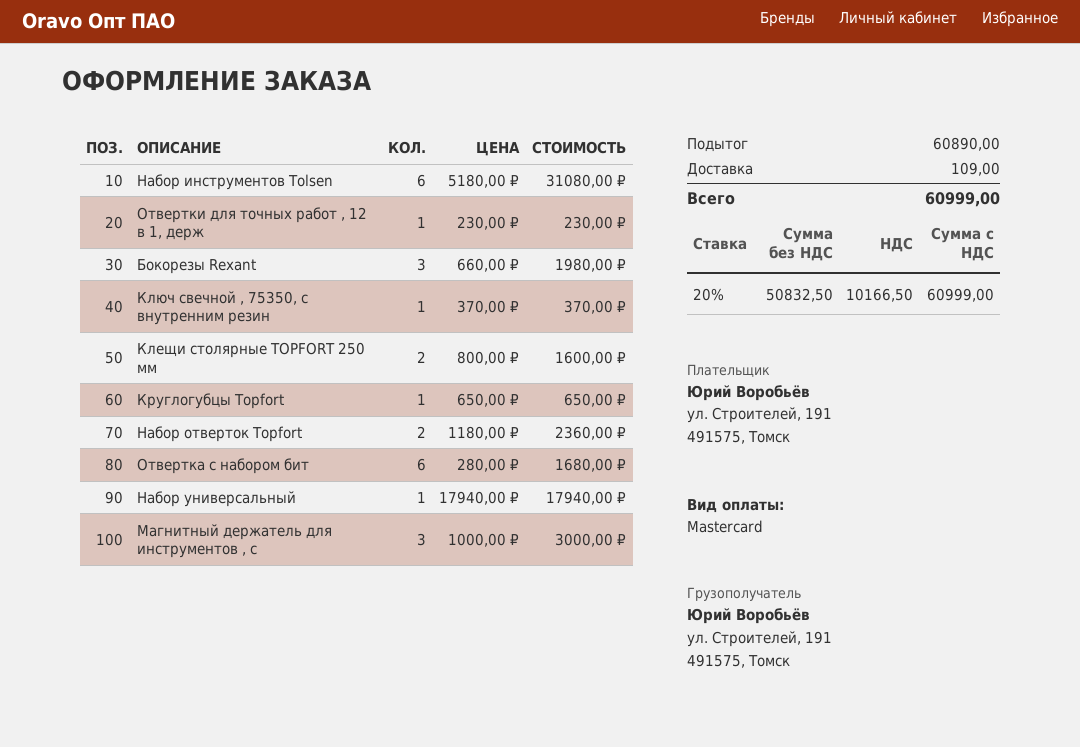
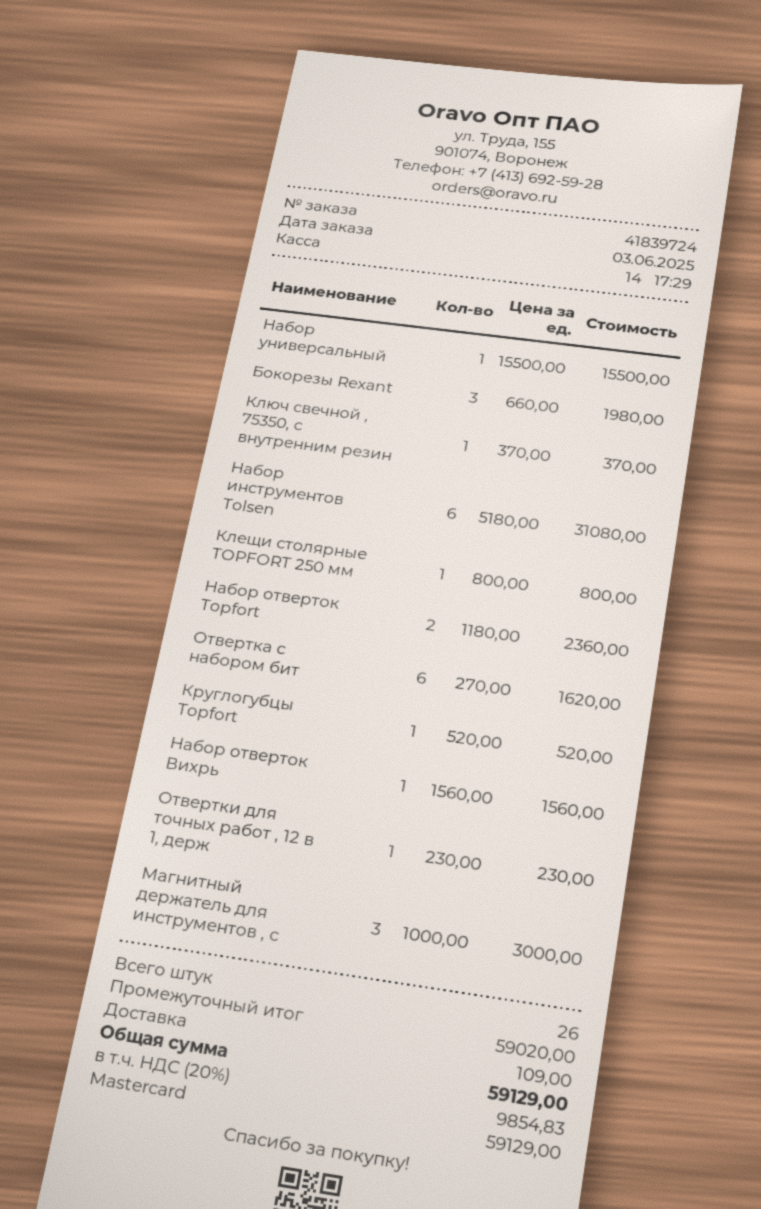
Клещи столярные TOPFORT 250 мм: 2 x 800.00 = 1600.00 -> 1 x 800.00 = 800.00
Круглогубцы Topfort: 1 x 650.00 = 650.00 -> 1 x 520.00 = 520.00
Отвертка с набором бит: 6 x 280.00 = 1680.00 -> 6 x 270.00 = 1620.00
Набор универсальный: 1 x 17940.00 = 17940.00 -> 1 x 15500.00 = 15500.00
Набор отверток Вихрь: none -> 1 x 1560.00 = 1560.00
subtotal: 60890.00 -> 59020.00
tax: 20% = 10166.50 -> 20% = 9854.83
total: 60999.00 -> 59129.00

